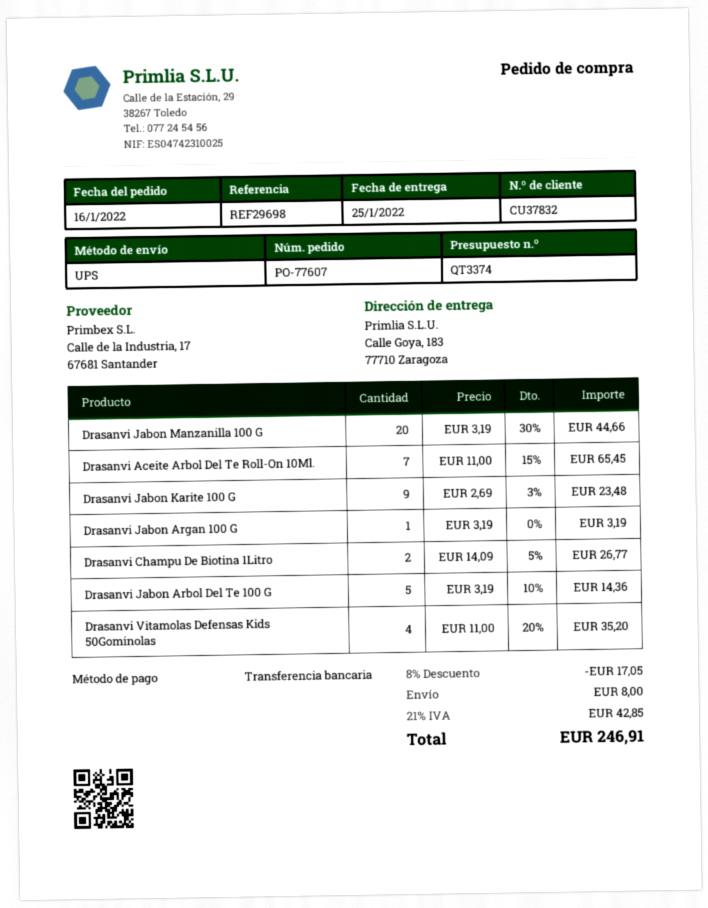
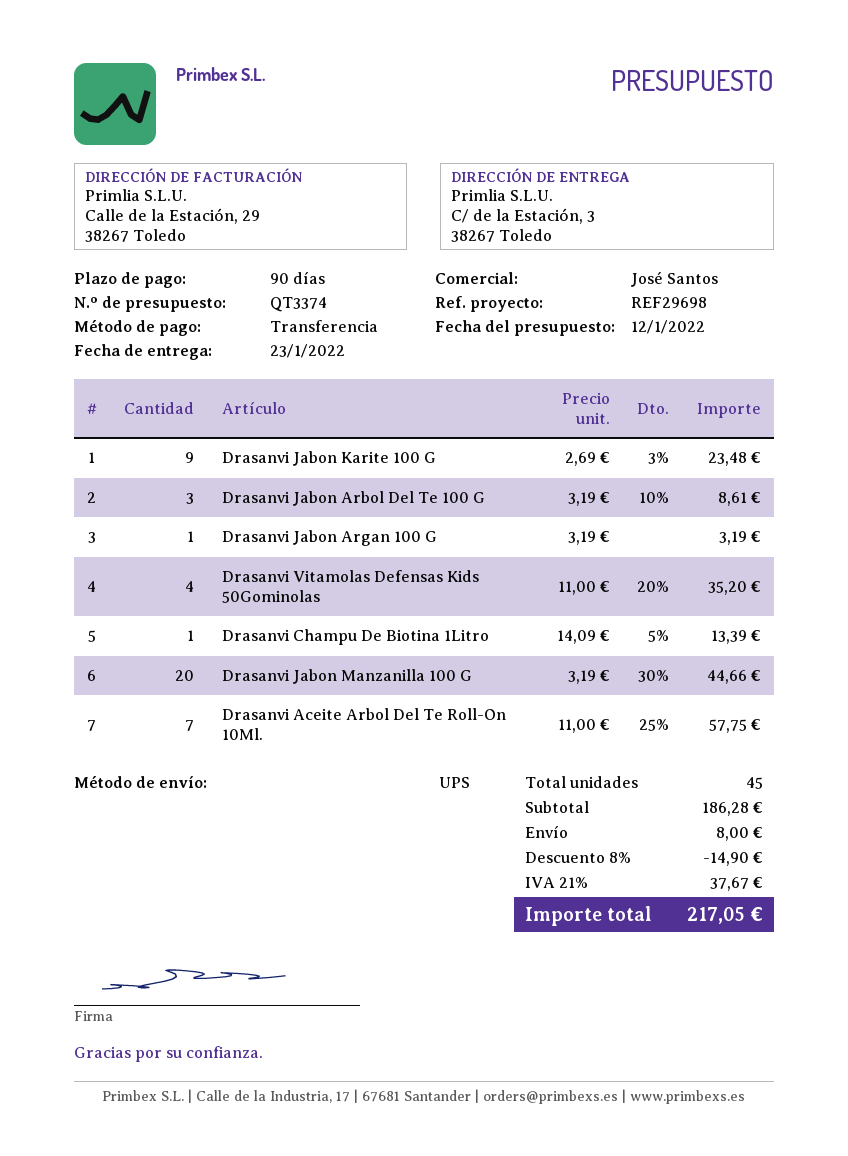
delivery date: 2022-01-25 -> 2022-01-23
ship to: Calle Goya, 183, 77710 Zaragoza -> C/ de la Estación, 3, 38267 Toledo
Drasanvi Aceite Arbol Del Te Roll-On 10Ml.: 7 x 11.00 - 15% = 65.45 -> 7 x 11.00 - 25% = 57.75
Drasanvi Champu De Biotina 1Litro: 2 x 14.09 - 5% = 26.77 -> 1 x 14.09 - 5% = 13.39
Drasanvi Jabon Arbol Del Te 100 G: 5 x 3.19 - 10% = 14.36 -> 3 x 3.19 - 10% = 8.61
discount: 8% = 17.05 -> 8% = 14.90
tax: 21% = 42.85 -> 21% = 37.67
total: 246.91 -> 217.05

